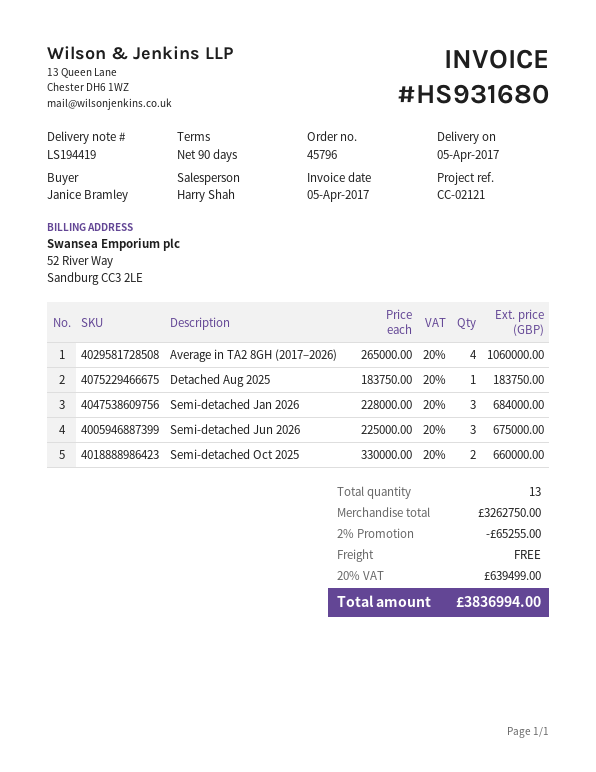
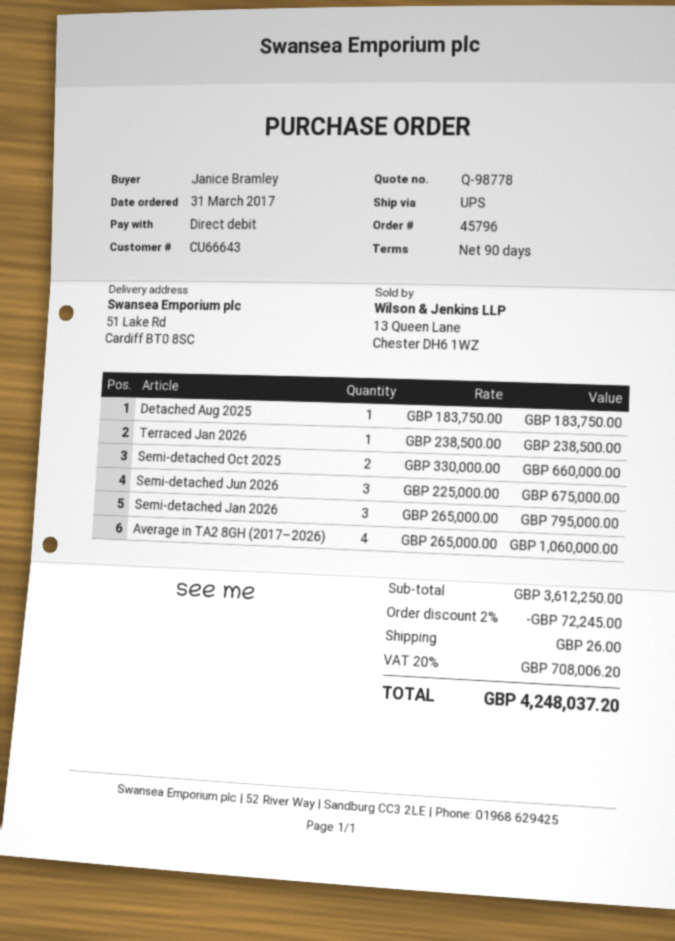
Semi-detached Jan 2026: 3 x 228000.00 = 684000.00 -> 3 x 265000.00 = 795000.00
Terraced Jan 2026: none -> 1 x 238500.00 = 238500.00
subtotal: 3262750.00 -> 3612250.00
discount: 2% = 65255.00 -> 2% = 72245.00
shipping: 0.00 -> 26.00
tax: 20% = 639499.00 -> 20% = 708006.20
total: 3836994.00 -> 4248037.20

